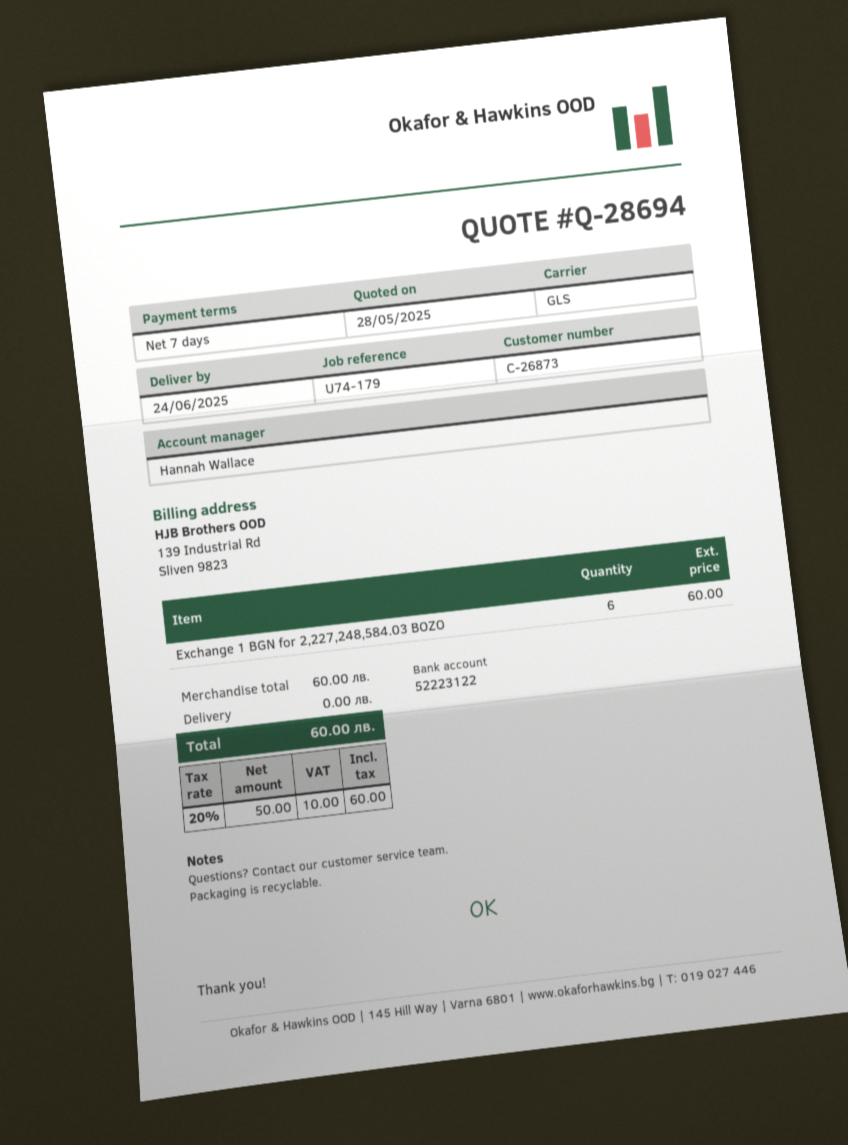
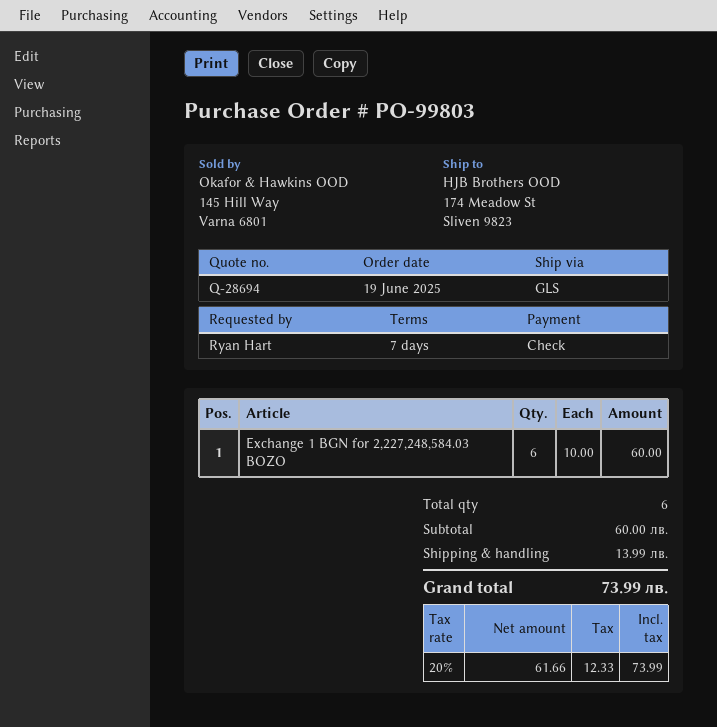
shipping: 0.00 -> 13.99
net: 50.00 -> 61.66
tax: 20% = 10.00 -> 20% = 12.33
total: 60.00 -> 73.99

